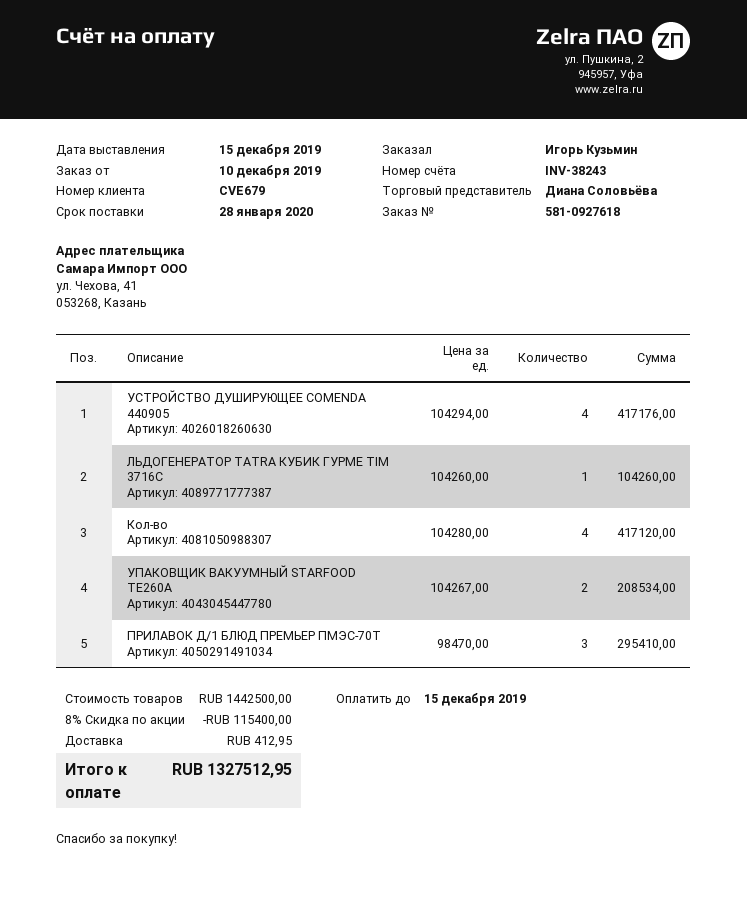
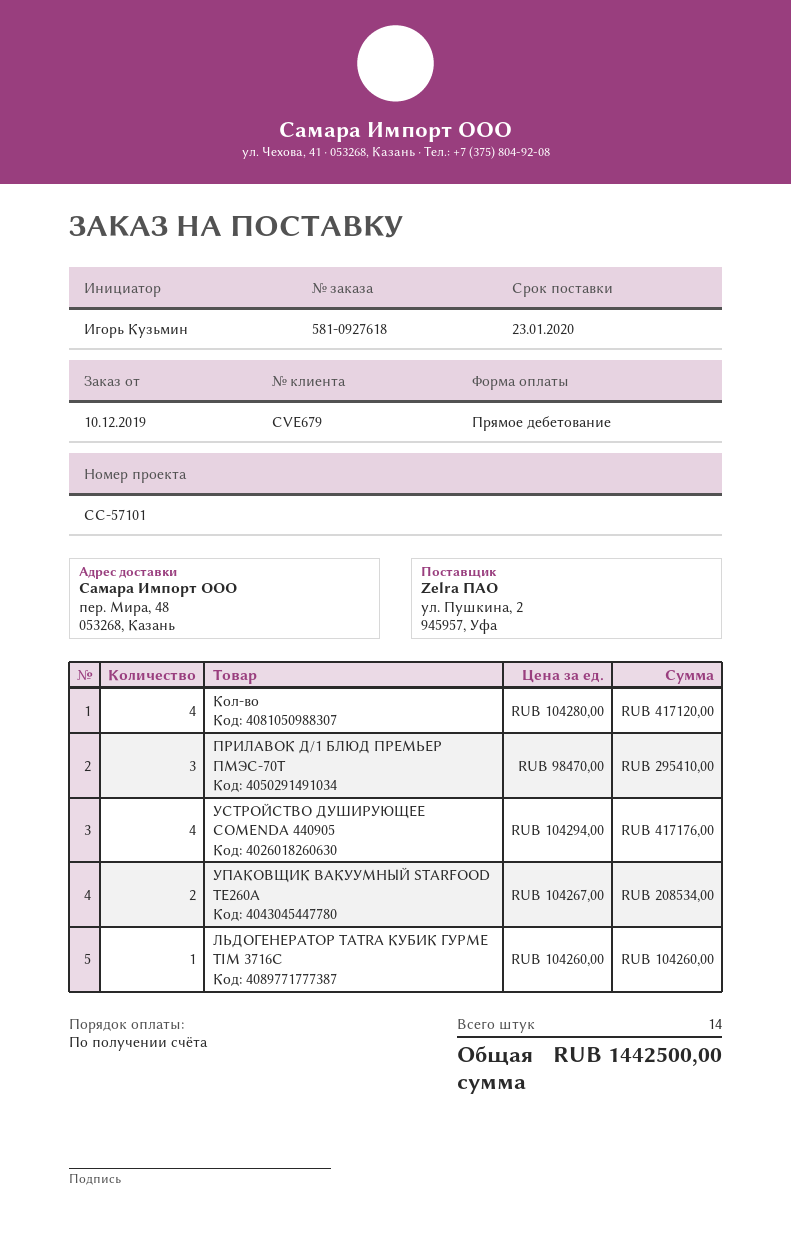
delivery date: 2020-01-28 -> 2020-01-23
discount: 8% = 115400.00 -> none
shipping: 412.95 -> none
total: 1327512.95 -> 1442500.00

